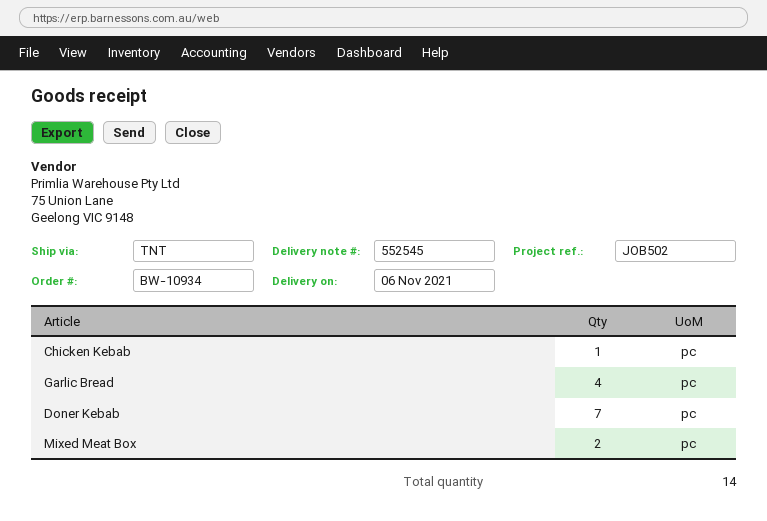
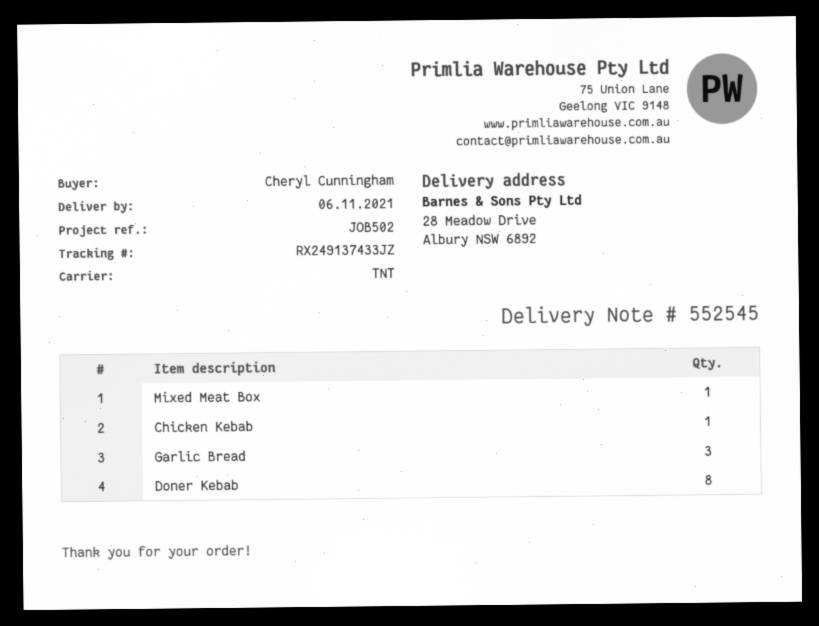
Garlic Bread: 4 -> 3
Doner Kebab: 7 -> 8
Mixed Meat Box: 2 -> 1

